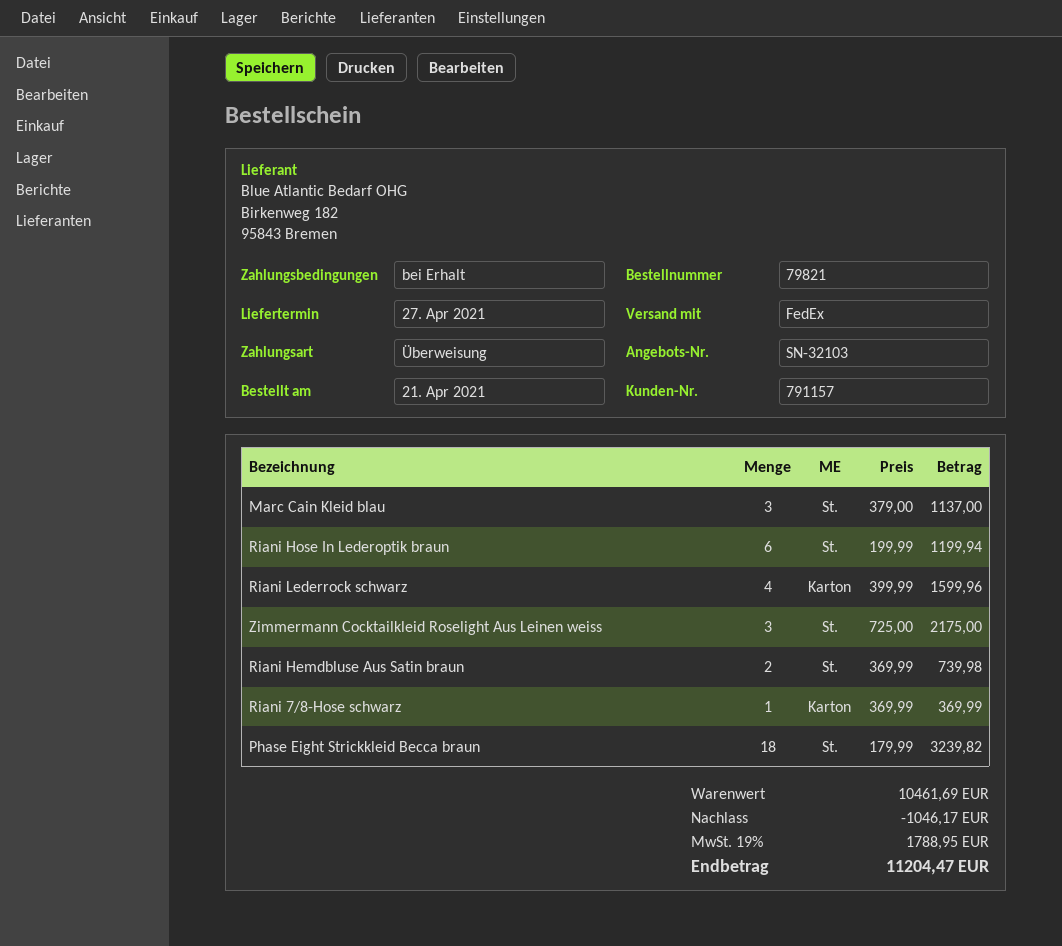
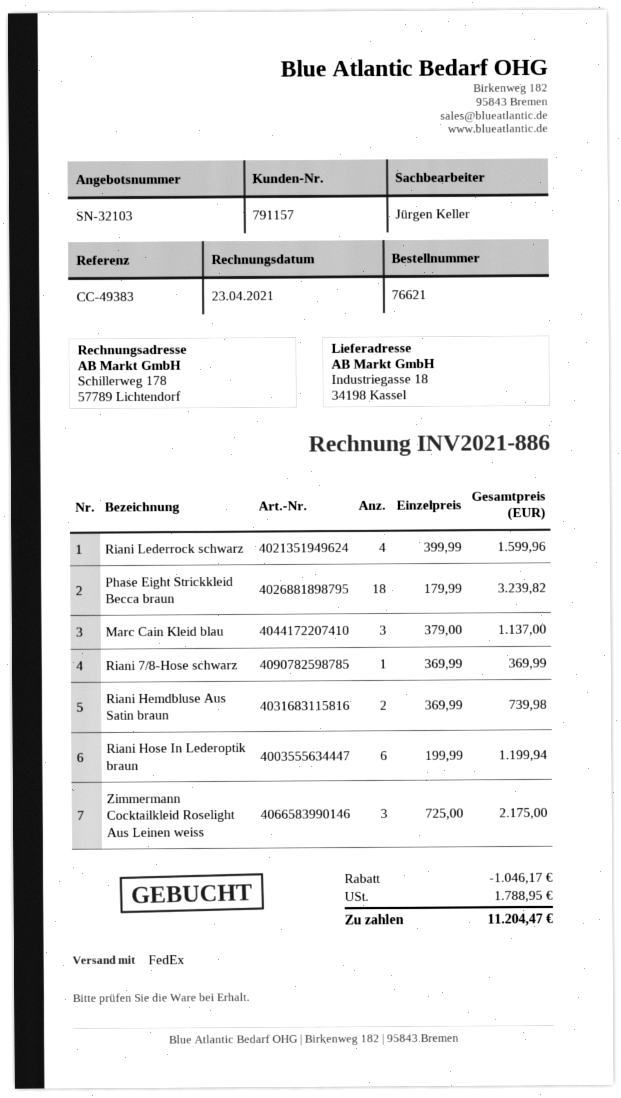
order number: 79821 -> 76621

